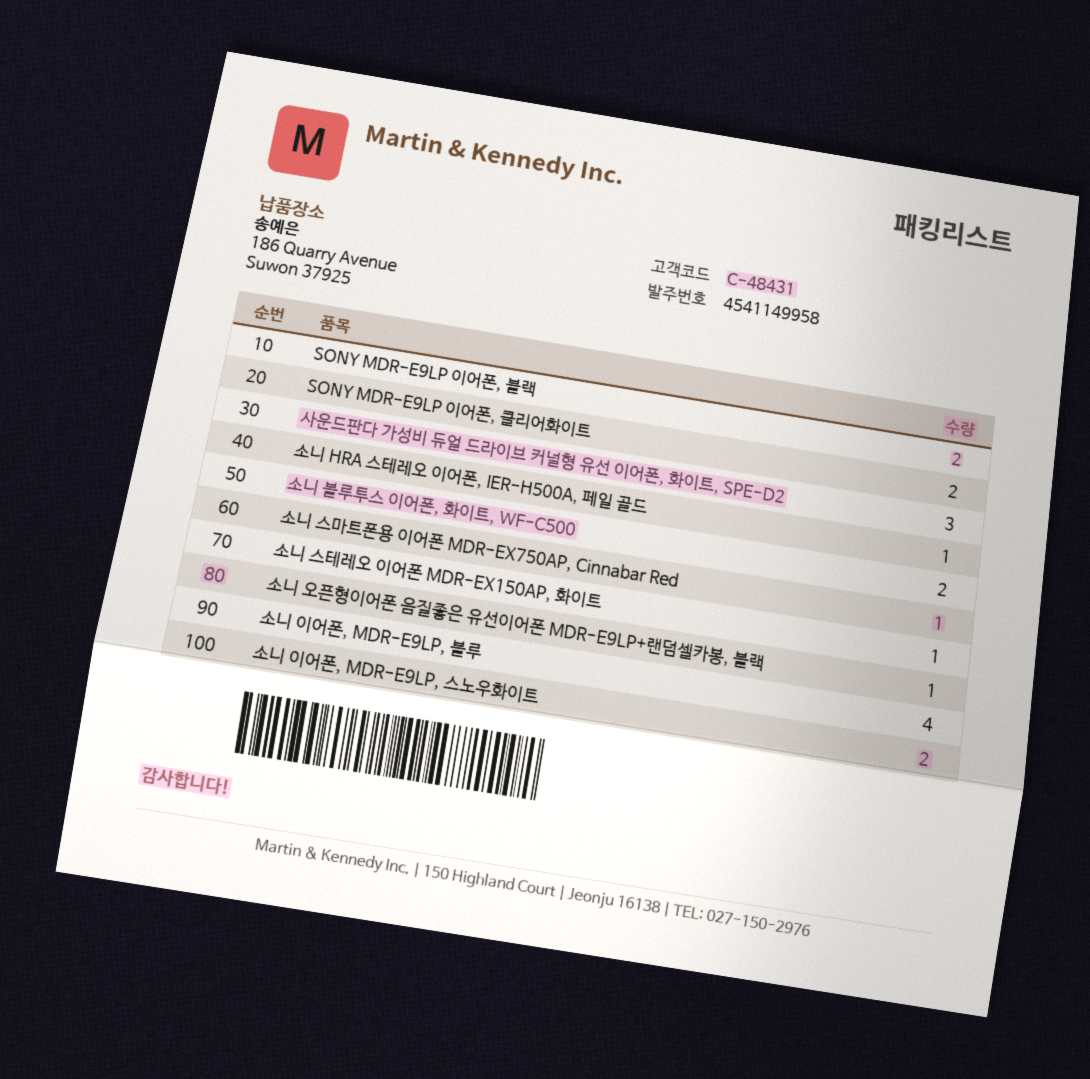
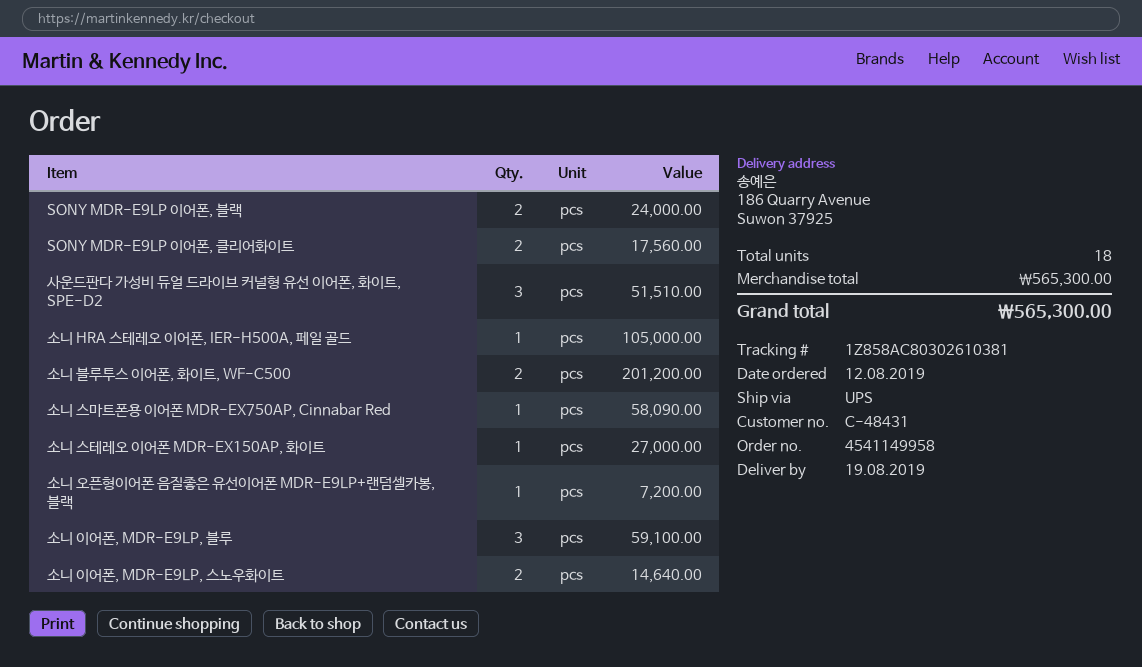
소니 이어폰, MDR-E9LP, 블루: 4 -> 3

